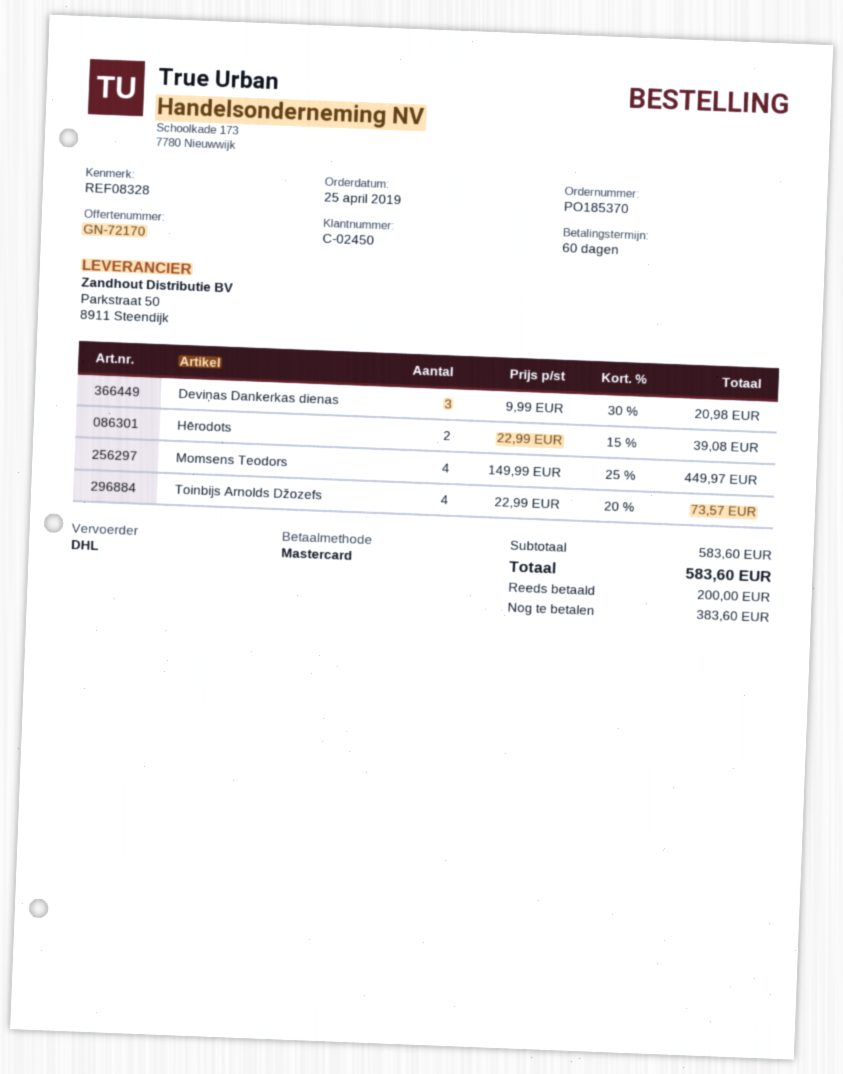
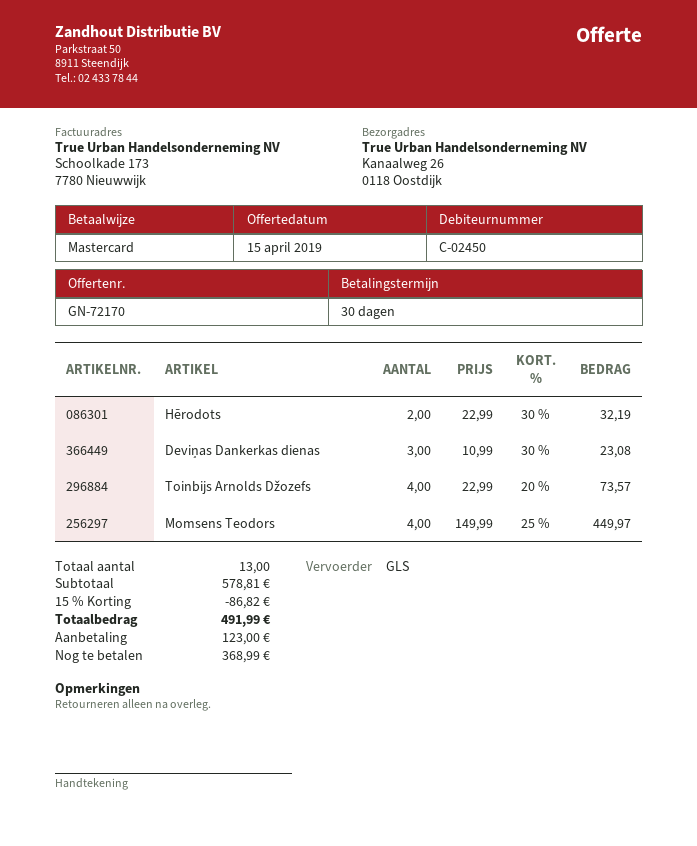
payment terms: 60 days -> 30 days
shipping method: DHL -> GLS
Deviņas Dankerkas dienas: 3 x 9.99 - 30% = 20.98 -> 3 x 10.99 - 30% = 23.08
Hērodots: 2 x 22.99 - 15% = 39.08 -> 2 x 22.99 - 30% = 32.19
subtotal: 583.60 -> 578.81
discount: none -> 15% = 86.82
total: 583.60 -> 491.99
deposit: 200.00 -> 123.00
balance: 383.60 -> 368.99

